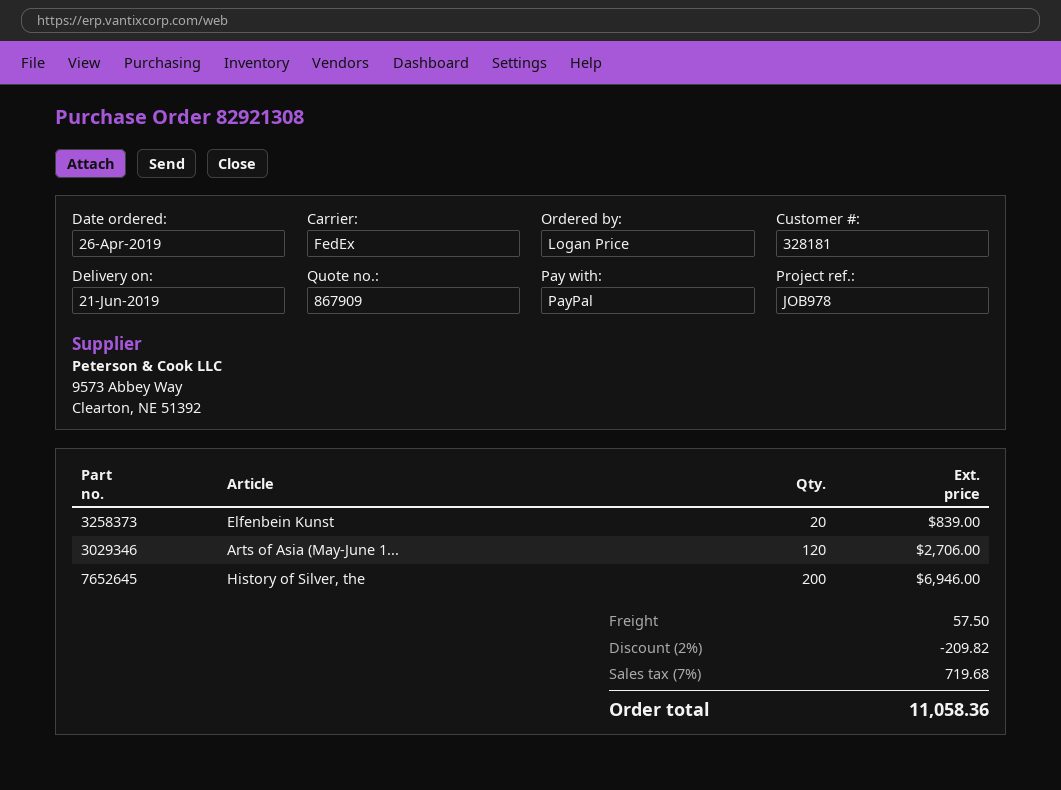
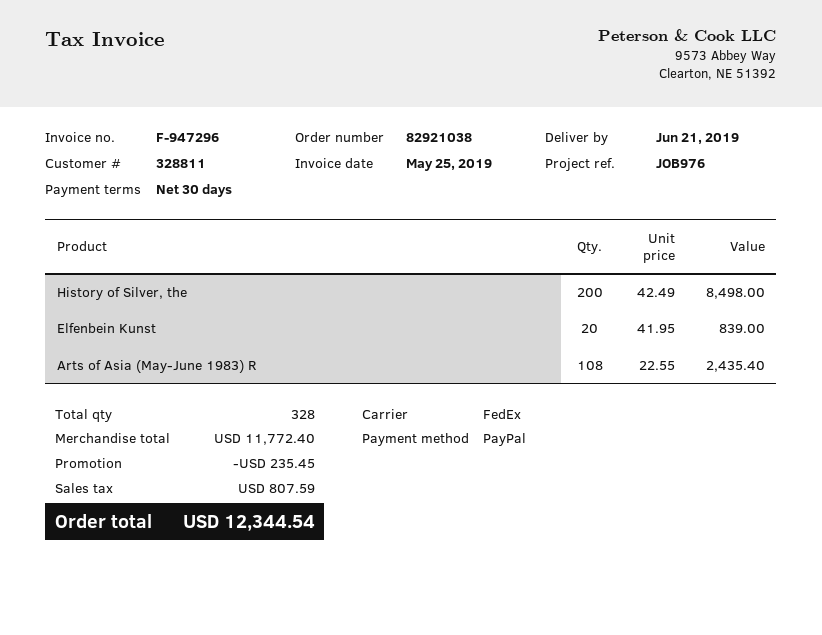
order number: 82921308 -> 82921038
customer number: 328181 -> 328811
reference: JOB978 -> JOB976
Arts of Asia (May-June 1...: 120 for 2706.00 -> 108 for 2435.40
History of Silver, the: 200 for 6946.00 -> 200 for 8498.00
discount: 209.82 -> 235.45
shipping: 57.50 -> none
tax: 719.68 -> 807.59
total: 11058.36 -> 12344.54

